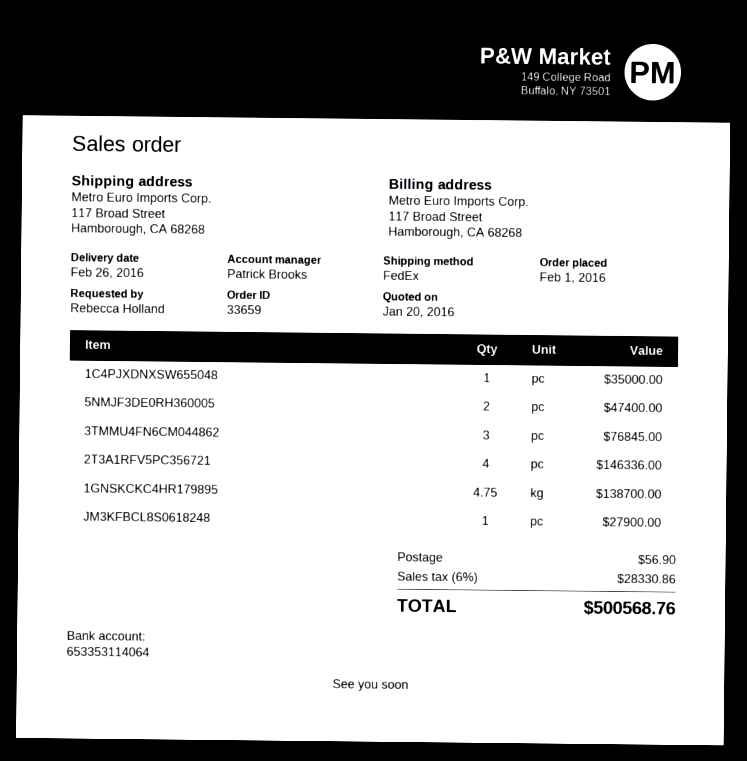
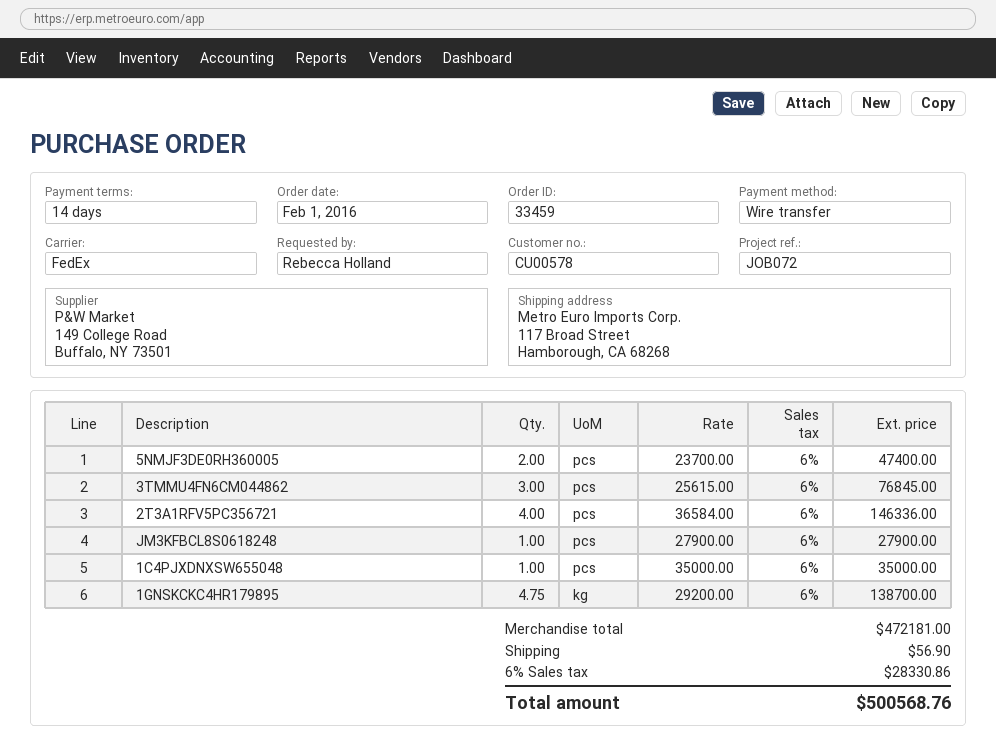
order number: 33659 -> 33459

